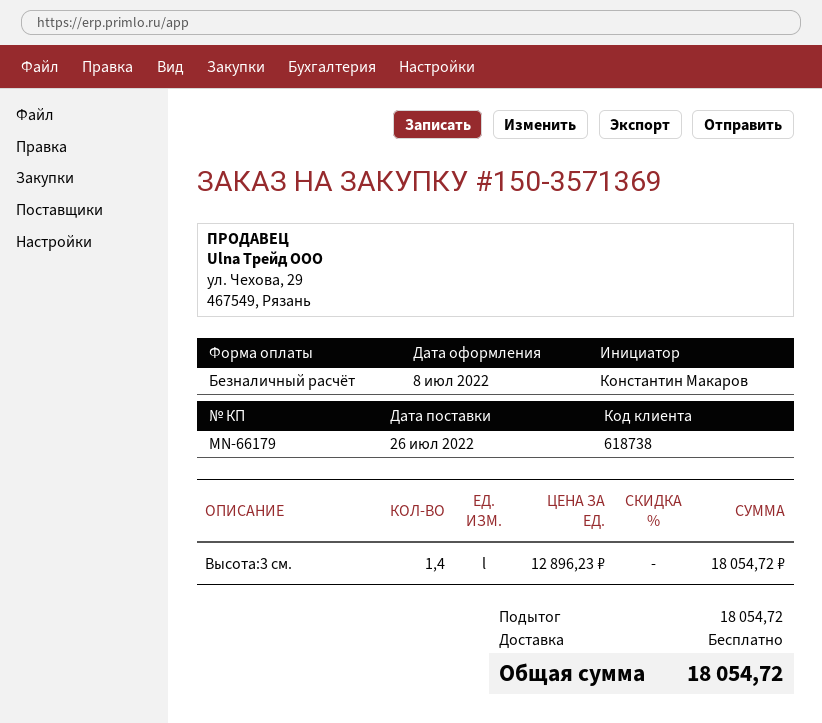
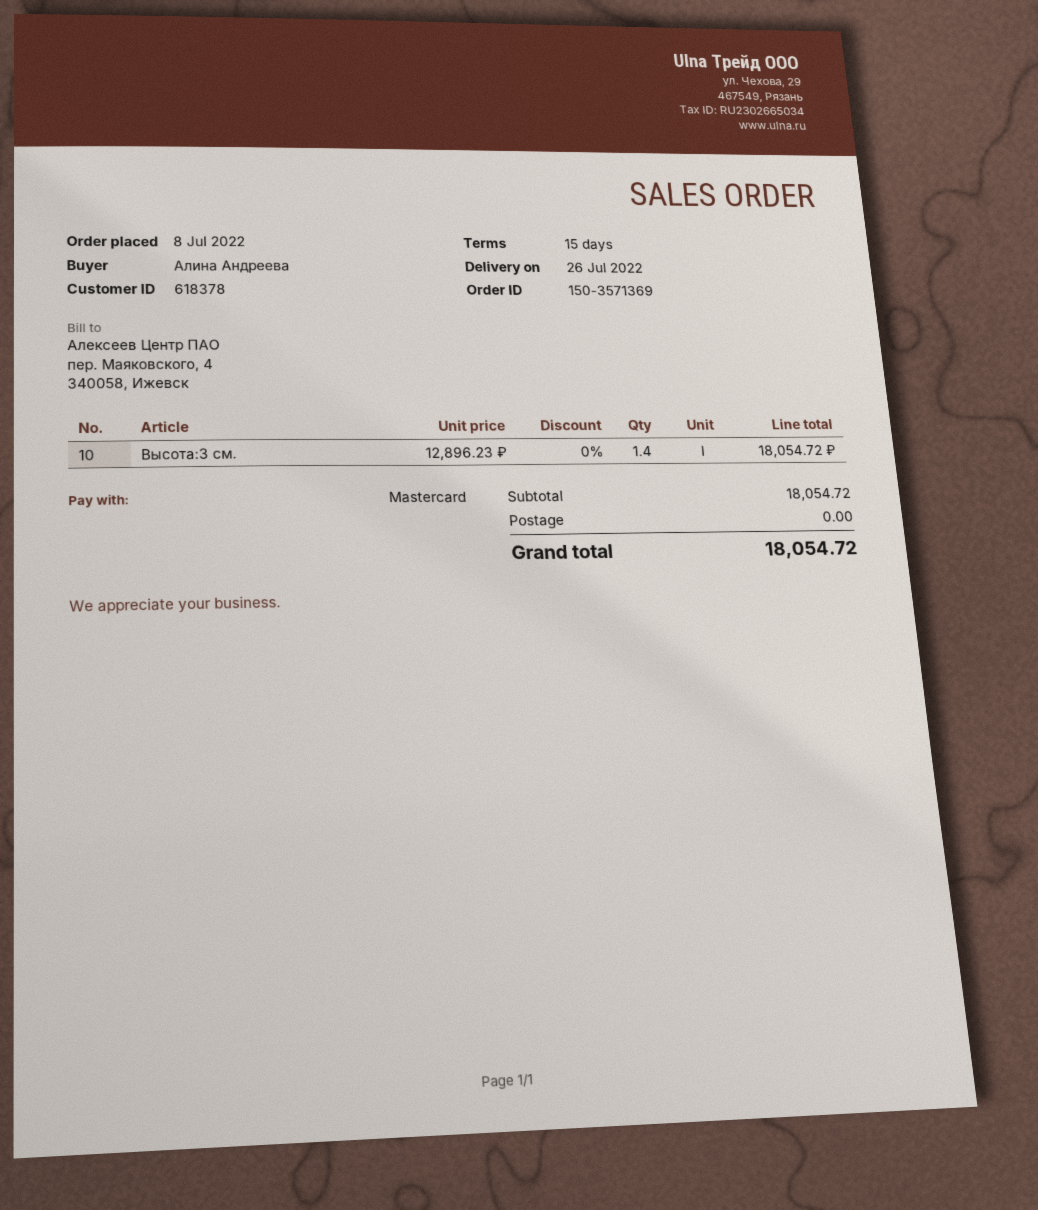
customer number: 618738 -> 618378
ordered by: Константин Макаров -> Алина Андреева
payment method: bank transfer -> Mastercard

